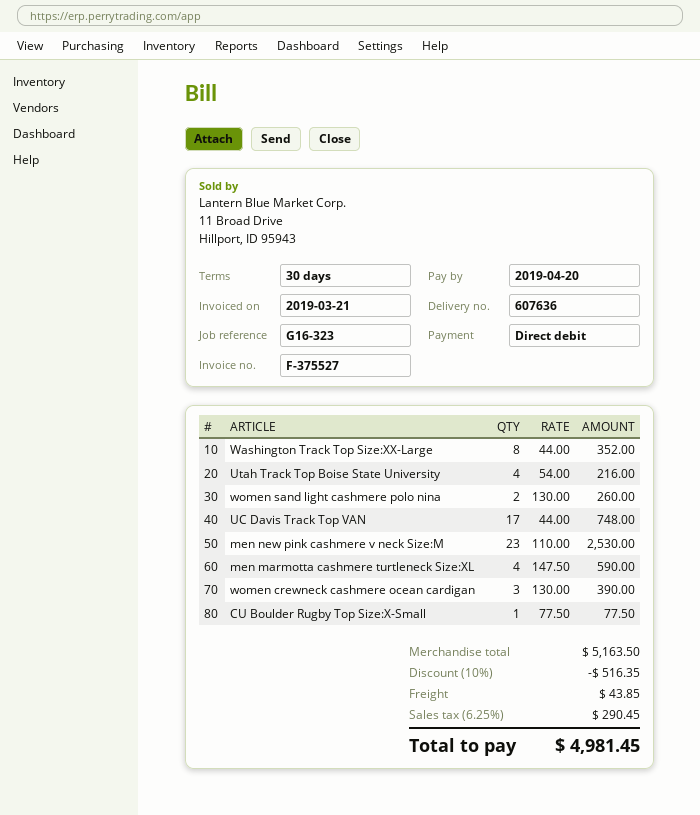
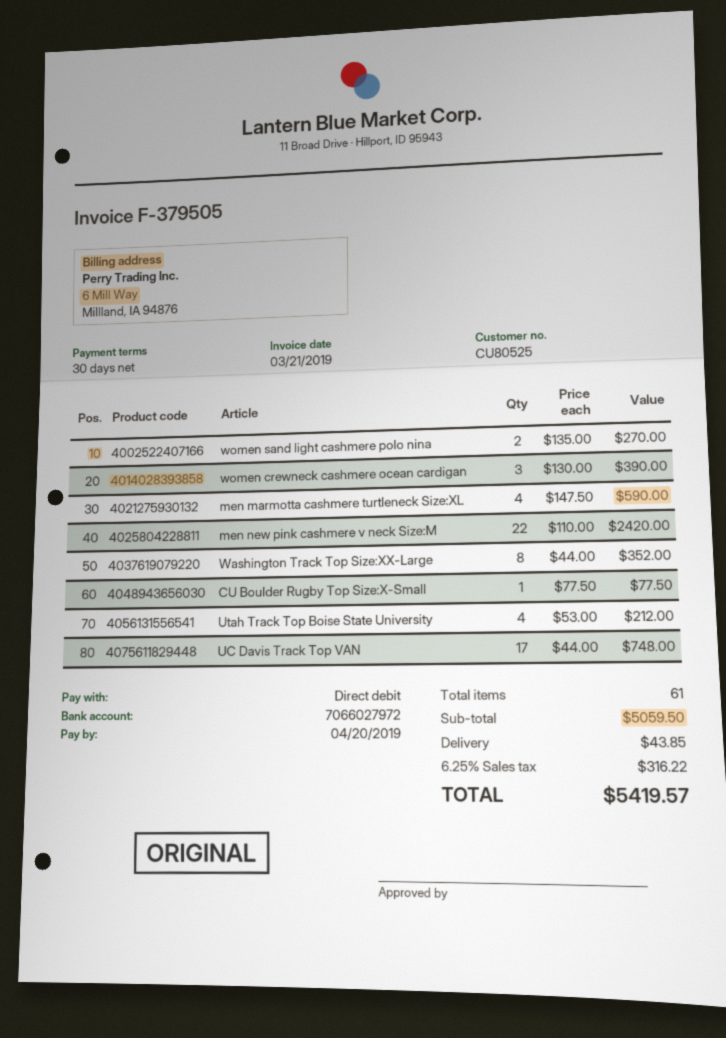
invoice number: F-375527 -> F-379505
Utah Track Top Boise State University: 4 x 54.00 = 216.00 -> 4 x 53.00 = 212.00
women sand light cashmere polo nina: 2 x 130.00 = 260.00 -> 2 x 135.00 = 270.00
men new pink cashmere v neck Size:M: 23 x 110.00 = 2530.00 -> 22 x 110.00 = 2420.00
subtotal: 5163.50 -> 5059.50
discount: 10% = 516.35 -> none
tax: 6.25% = 290.45 -> 6.25% = 316.22
total: 4981.45 -> 5419.57

